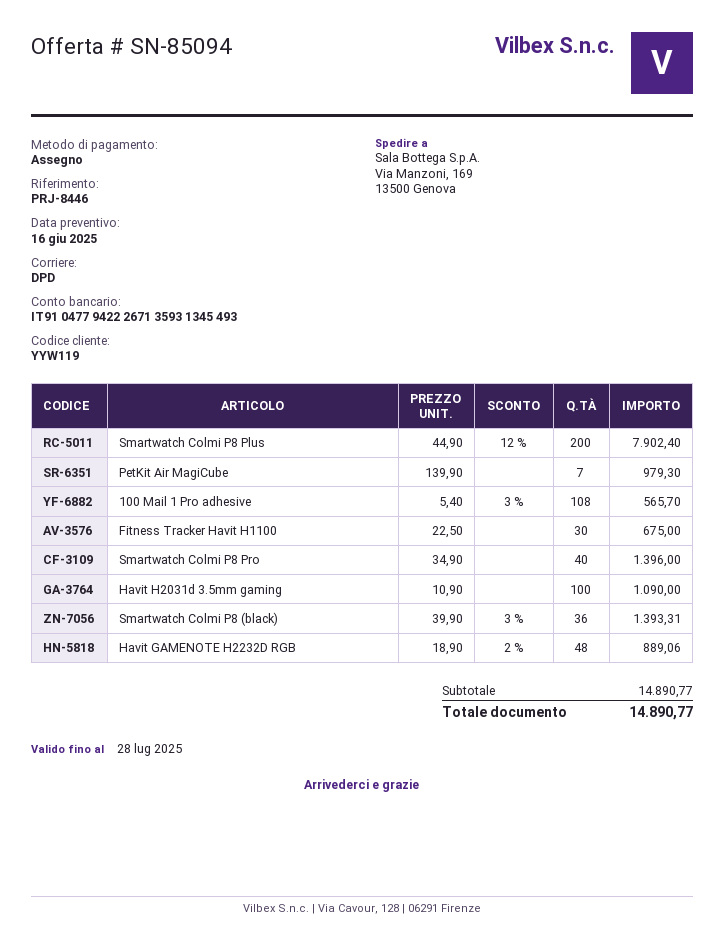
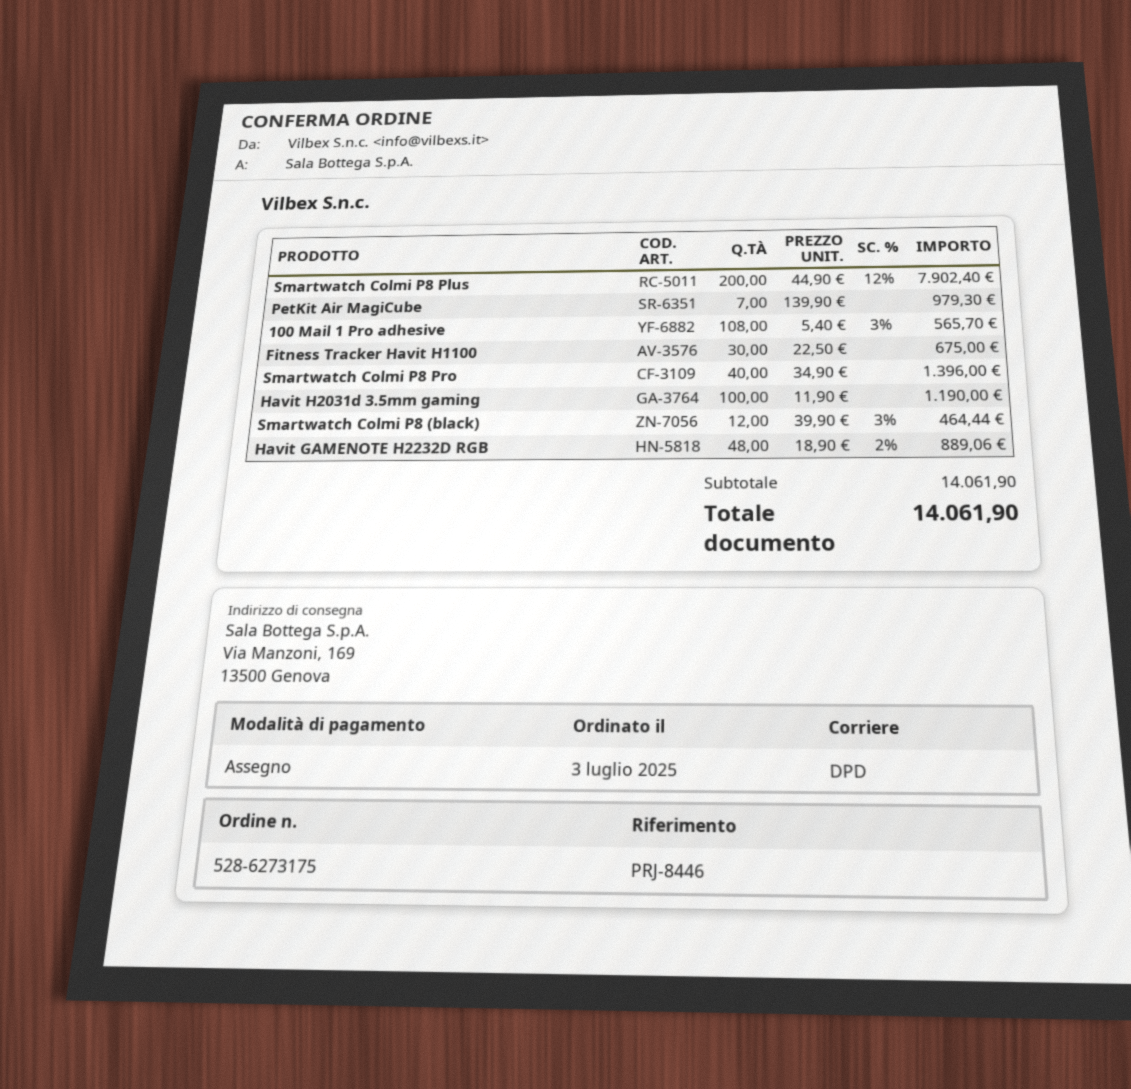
Havit H2031d 3.5mm gaming: 100 x 10.90 = 1090.00 -> 100 x 11.90 = 1190.00
Smartwatch Colmi P8 (black): 36 x 39.90 - 3% = 1393.31 -> 12 x 39.90 - 3% = 464.44
subtotal: 14890.77 -> 14061.90
total: 14890.77 -> 14061.90

